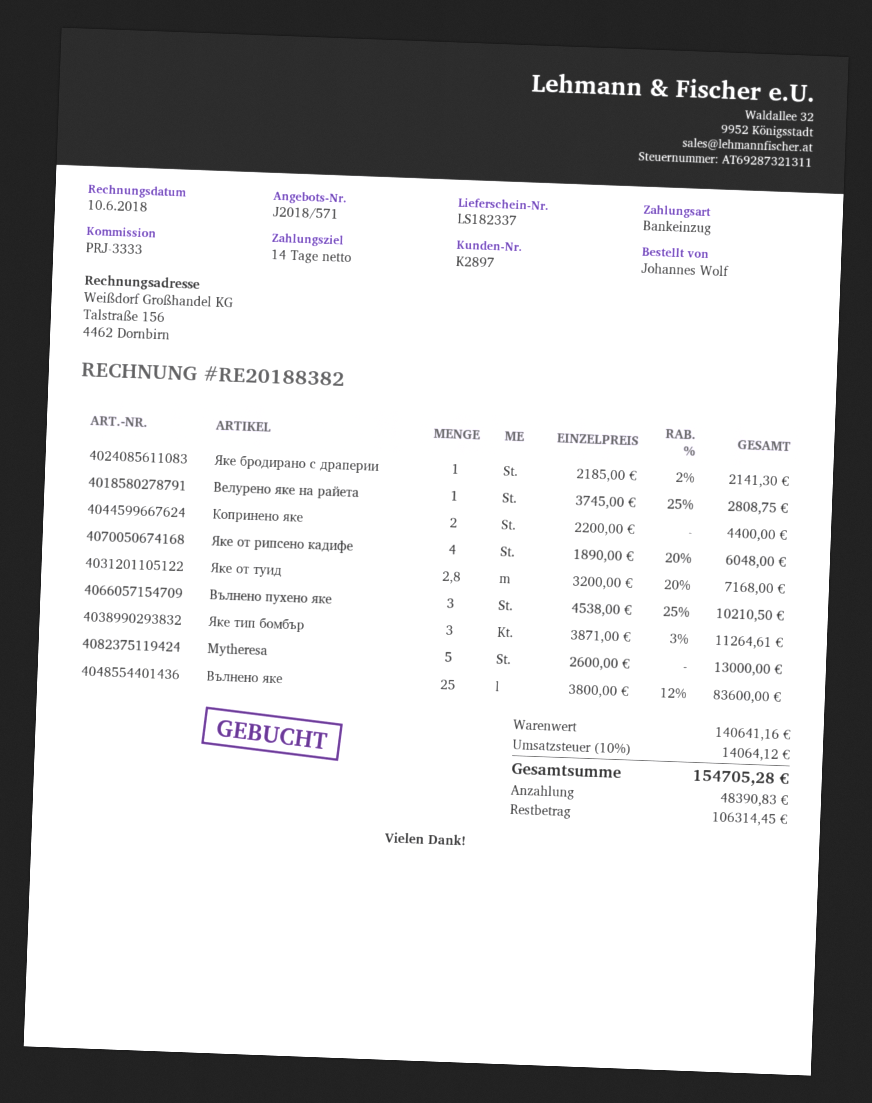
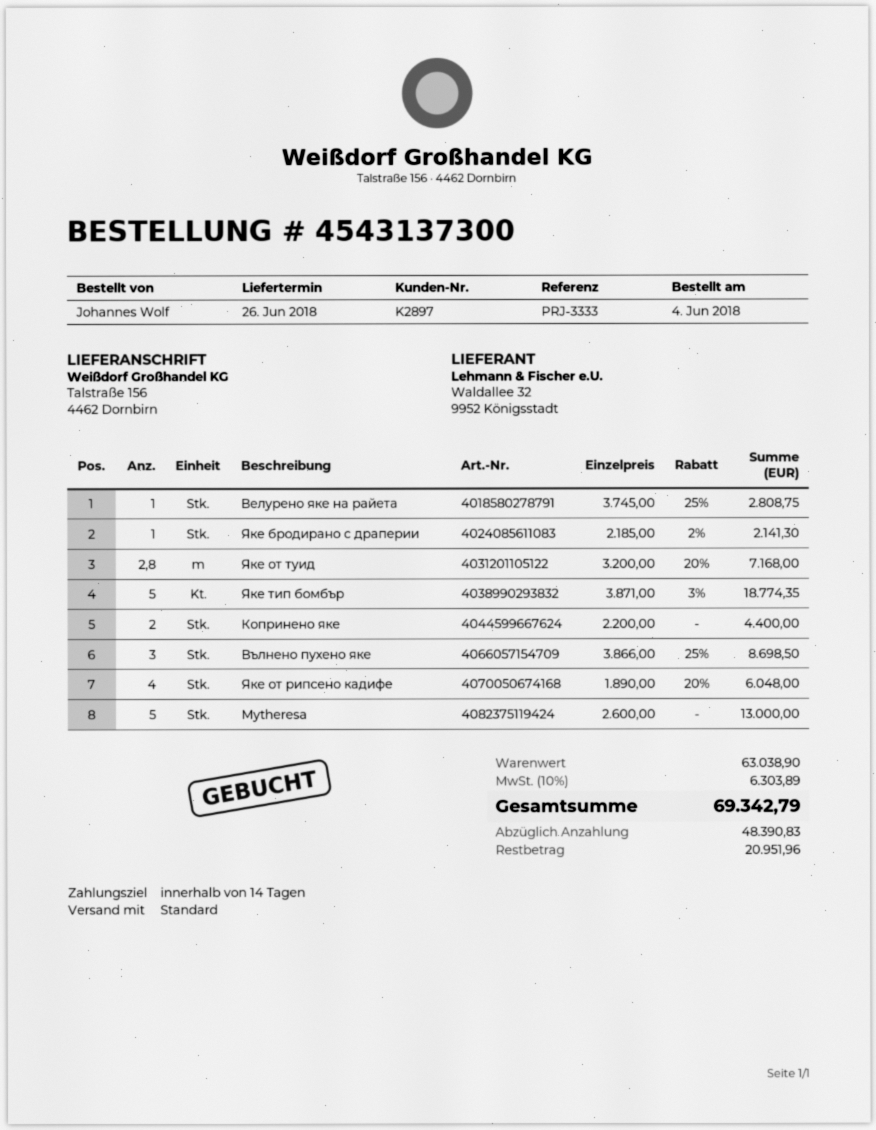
Вълнено пухено яке: 3 x 4538.00 - 25% = 10210.50 -> 3 x 3866.00 - 25% = 8698.50
Яке тип бомбър: 3 x 3871.00 - 3% = 11264.61 -> 5 x 3871.00 - 3% = 18774.35
Вълнено яке: 25 x 3800.00 - 12% = 83600.00 -> none
subtotal: 140641.16 -> 63038.90
tax: 10% = 14064.12 -> 10% = 6303.89
total: 154705.28 -> 69342.79
balance: 106314.45 -> 20951.96

